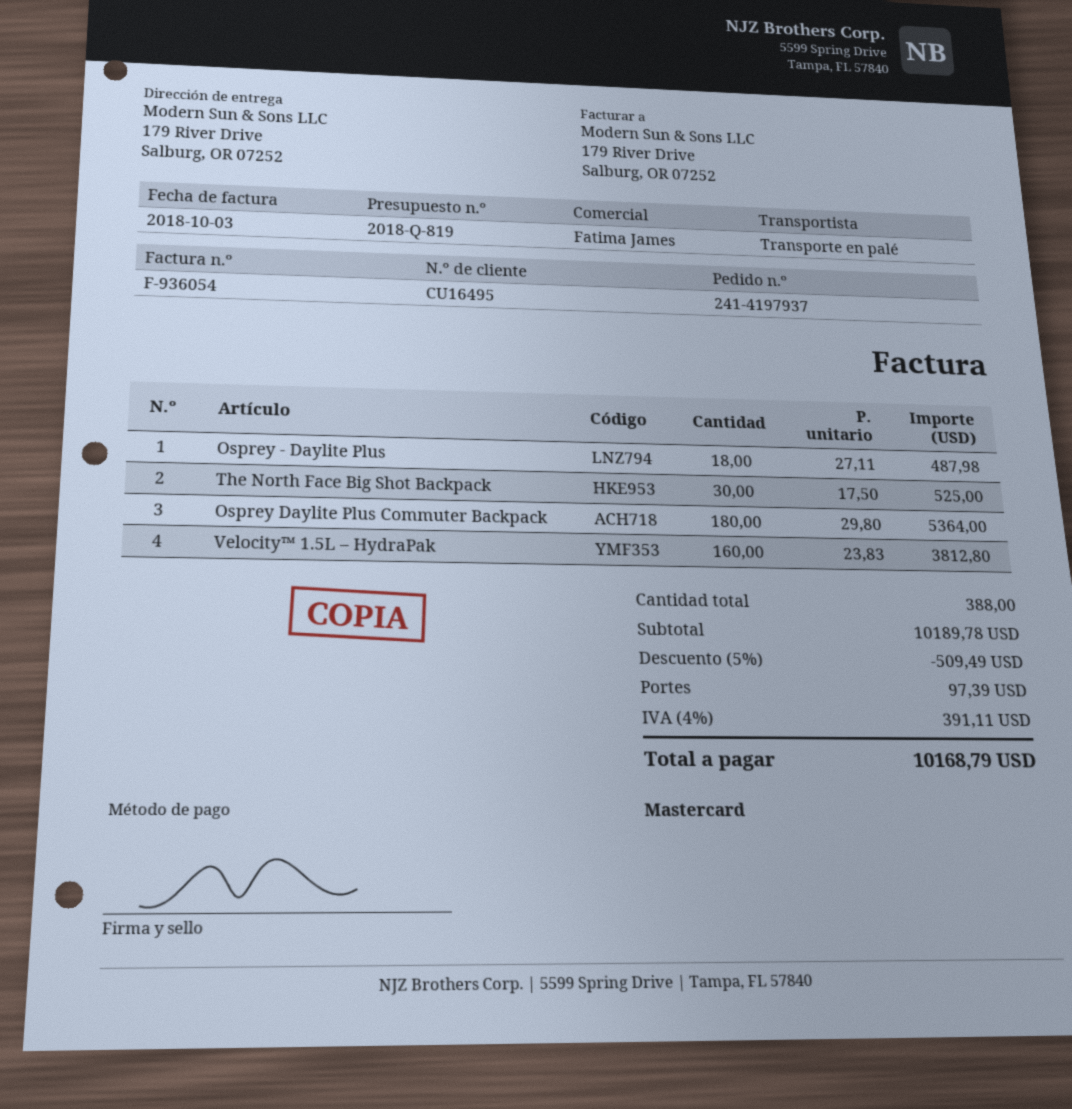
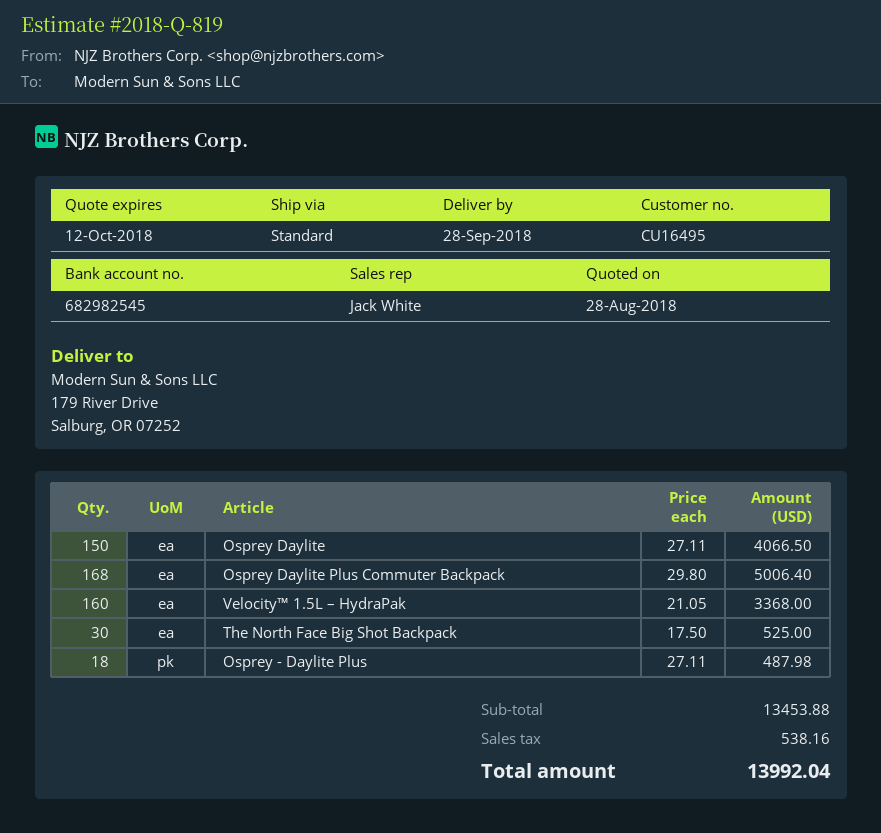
sales rep: Fatima James -> Jack White
shipping method: pallet freight -> standard
Osprey Daylite Plus Commuter Backpack: 180 x 29.80 = 5364.00 -> 168 x 29.80 = 5006.40
Velocity™ 1.5L – HydraPak: 160 x 23.83 = 3812.80 -> 160 x 21.05 = 3368.00
Osprey Daylite: none -> 150 x 27.11 = 4066.50
subtotal: 10189.78 -> 13453.88
discount: 5% = 509.49 -> none
shipping: 97.39 -> none
tax: 391.11 -> 538.16
total: 10168.79 -> 13992.04

